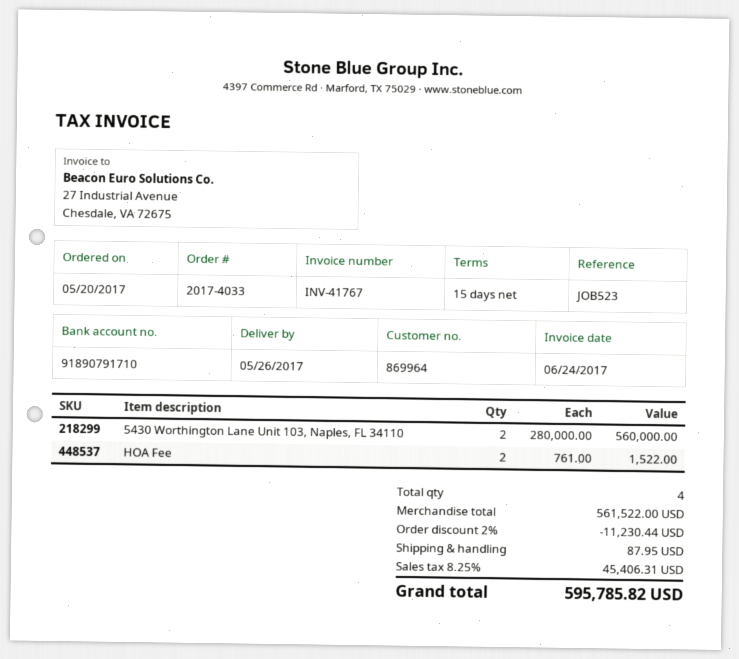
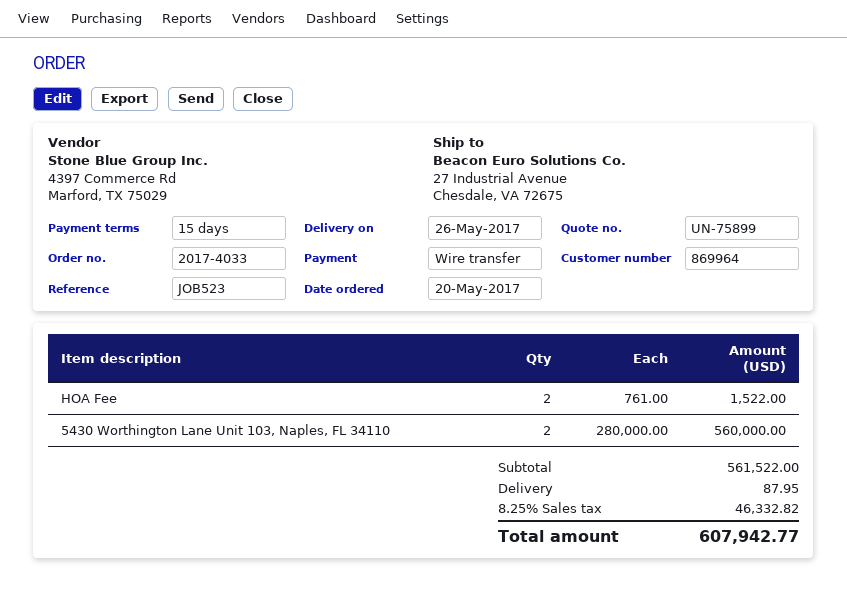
discount: 2% = 11230.44 -> none
tax: 8.25% = 45406.31 -> 8.25% = 46332.82
total: 595785.82 -> 607942.77

